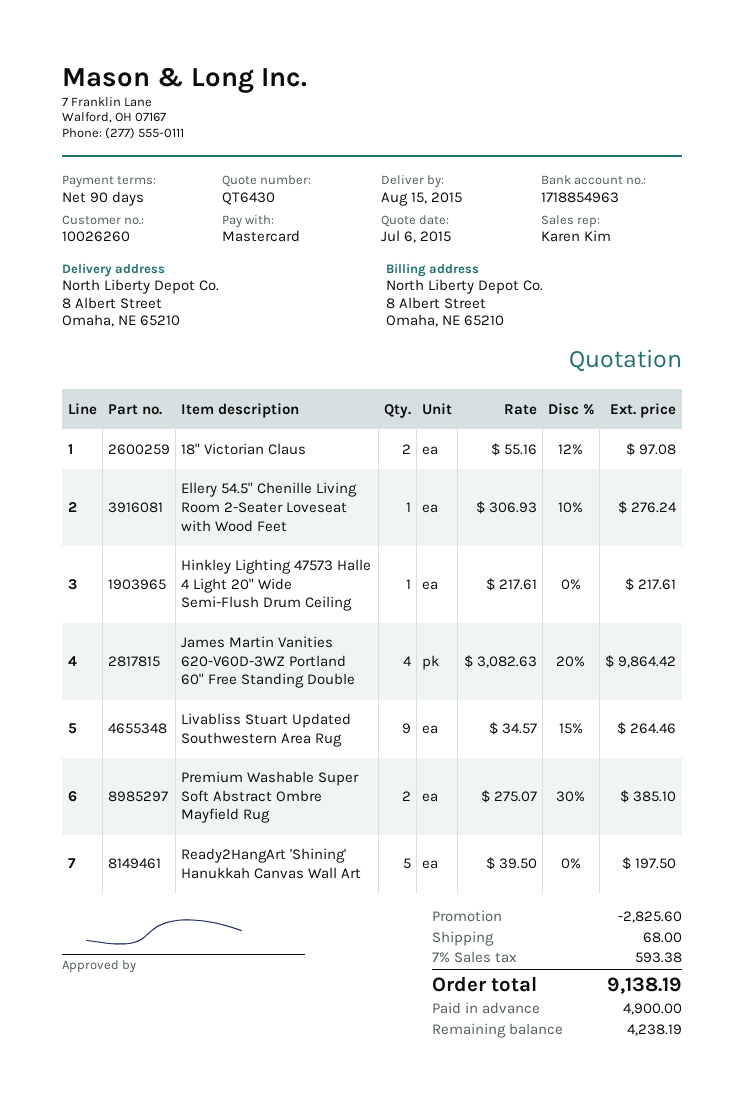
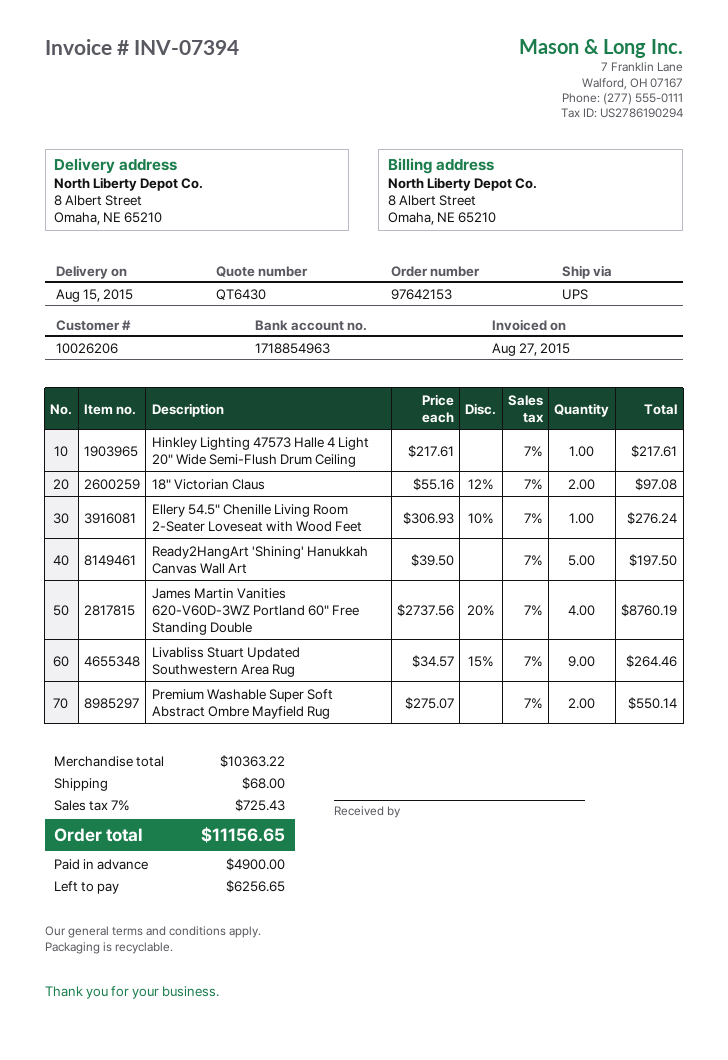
customer number: 10026260 -> 10026206
James Martin Vanities 620-V60D-3WZ Portland 60" Free Standing Double: 4 x 3082.63 - 20% = 9864.42 -> 4 x 2737.56 - 20% = 8760.19
Premium Washable Super Soft Abstract Ombre Mayfield Rug: 2 x 275.07 - 30% = 385.10 -> 2 x 275.07 = 550.14
discount: 2825.60 -> none
tax: 7% = 593.38 -> 7% = 725.43
total: 9138.19 -> 11156.65
balance: 4238.19 -> 6256.65

